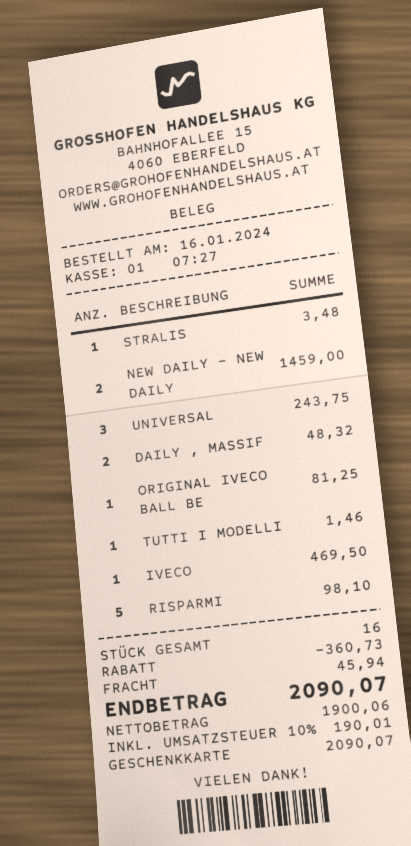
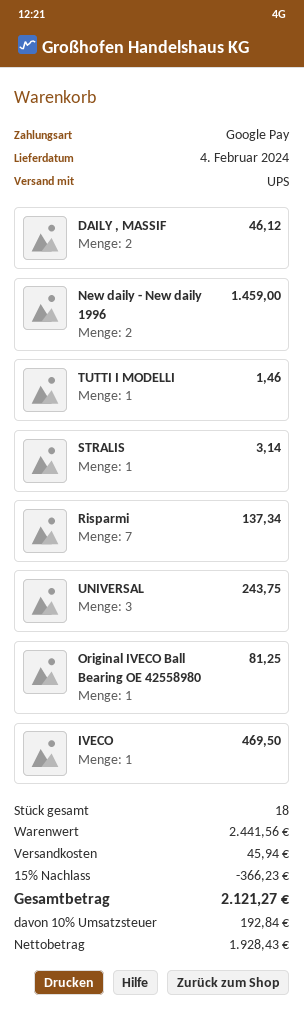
payment method: gift card -> Google Pay
STRALIS: 1 for 3.48 -> 1 for 3.14
DAILY , MASSIF: 2 for 48.32 -> 2 for 46.12
RISPARMI: 5 for 98.10 -> 7 for 137.34
total quantity: 16 -> 18
discount: 360.73 -> 366.23
net: 1900.06 -> 1928.43
tax: 10% = 190.01 -> 10% = 192.84
total: 2090.07 -> 2121.27

